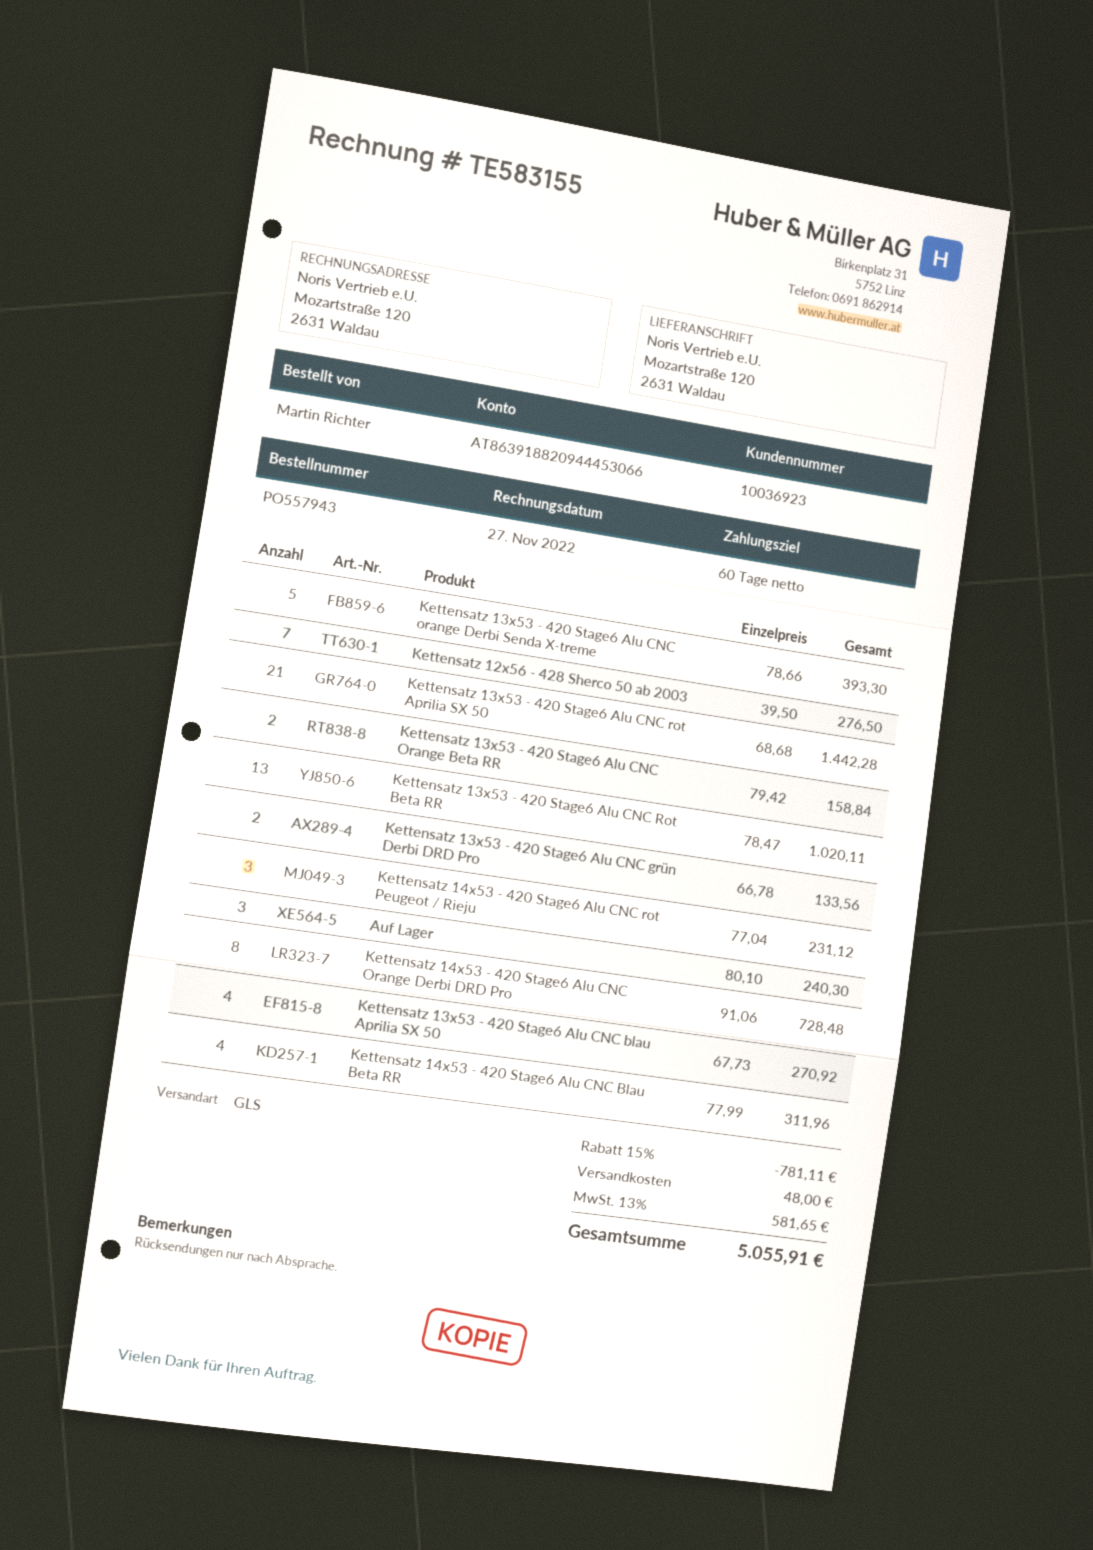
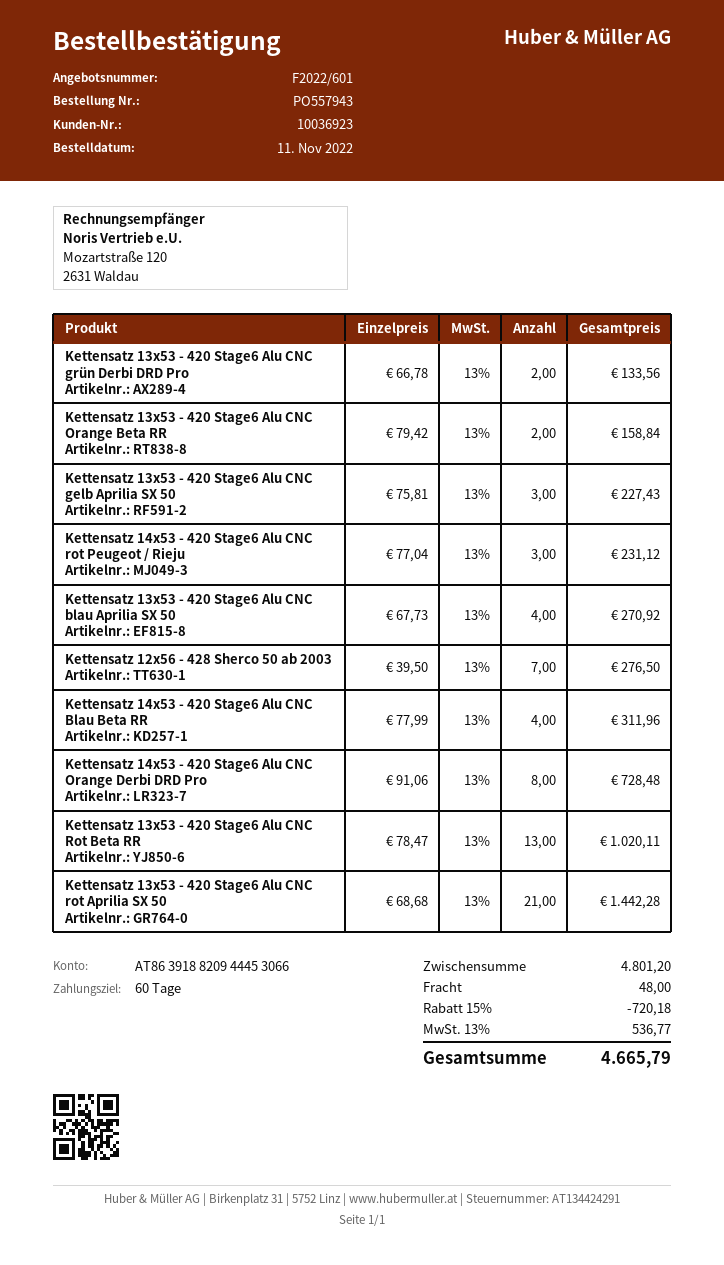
Kettensatz 13x53 - 420 Stage6 Alu CNC orange Derbi Senda X-treme: 5 x 78.66 = 393.30 -> none
Auf Lager: 3 x 80.10 = 240.30 -> none
Kettensatz 13x53 - 420 Stage6 Alu CNC gelb Aprilia SX 50: none -> 3 x 75.81 = 227.43
discount: 15% = 781.11 -> 15% = 720.18
tax: 13% = 581.65 -> 13% = 536.77
total: 5055.91 -> 4665.79

